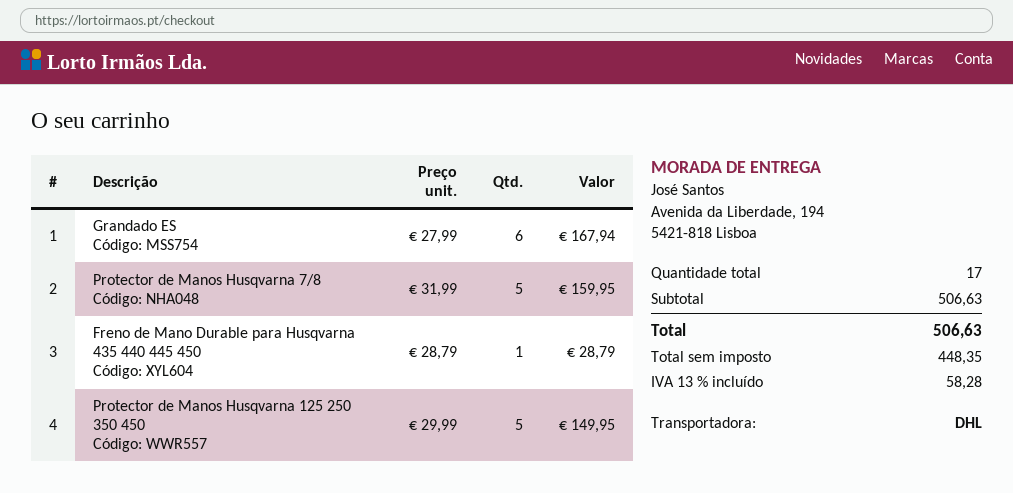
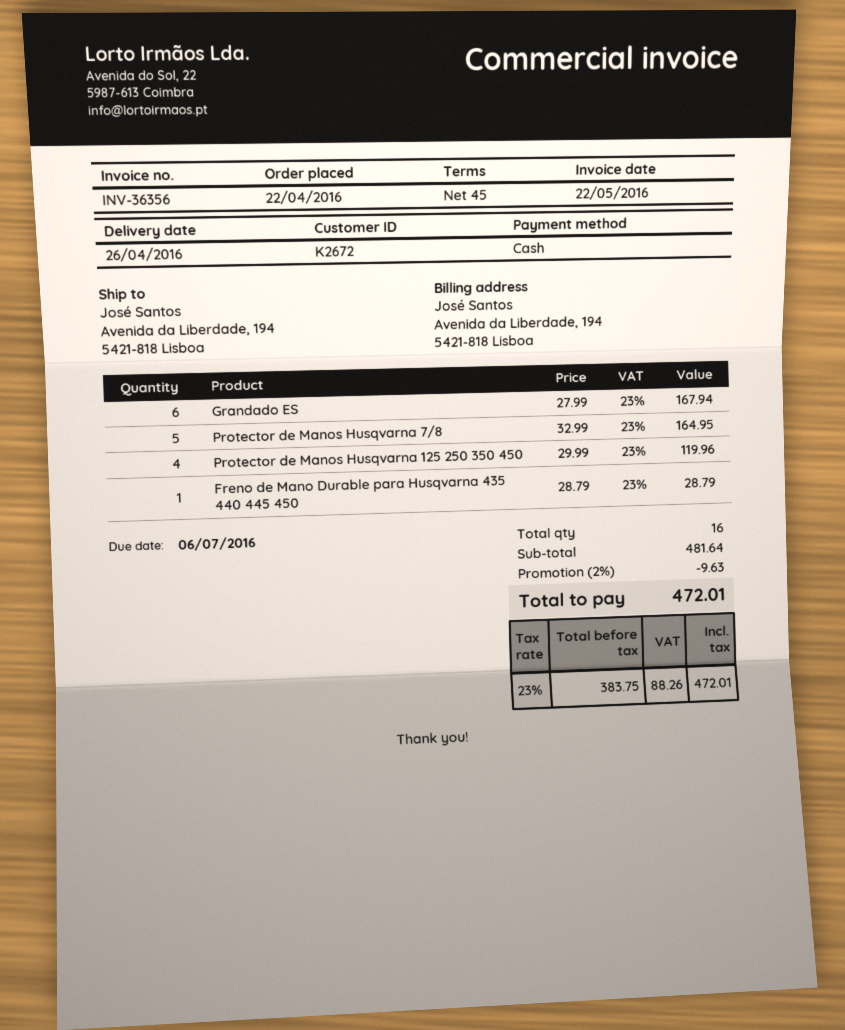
Protector de Manos Husqvarna 7/8: 5 x 31.99 = 159.95 -> 5 x 32.99 = 164.95
Protector de Manos Husqvarna 125 250 350 450: 5 x 29.99 = 149.95 -> 4 x 29.99 = 119.96
total quantity: 17 -> 16
subtotal: 506.63 -> 481.64
discount: none -> 2% = 9.63
net: 448.35 -> 383.75
tax: 13% = 58.28 -> 23% = 88.26
total: 506.63 -> 472.01

